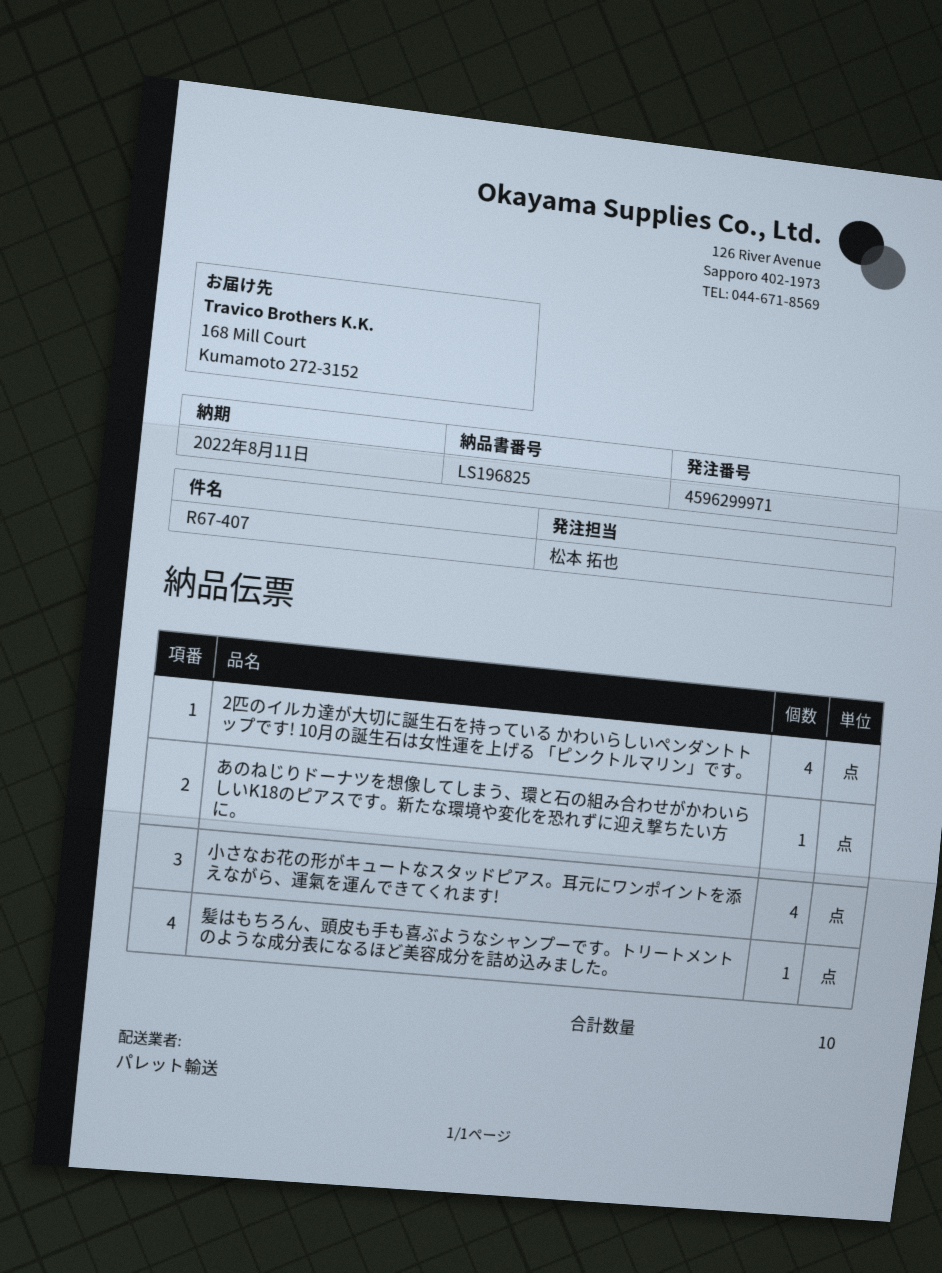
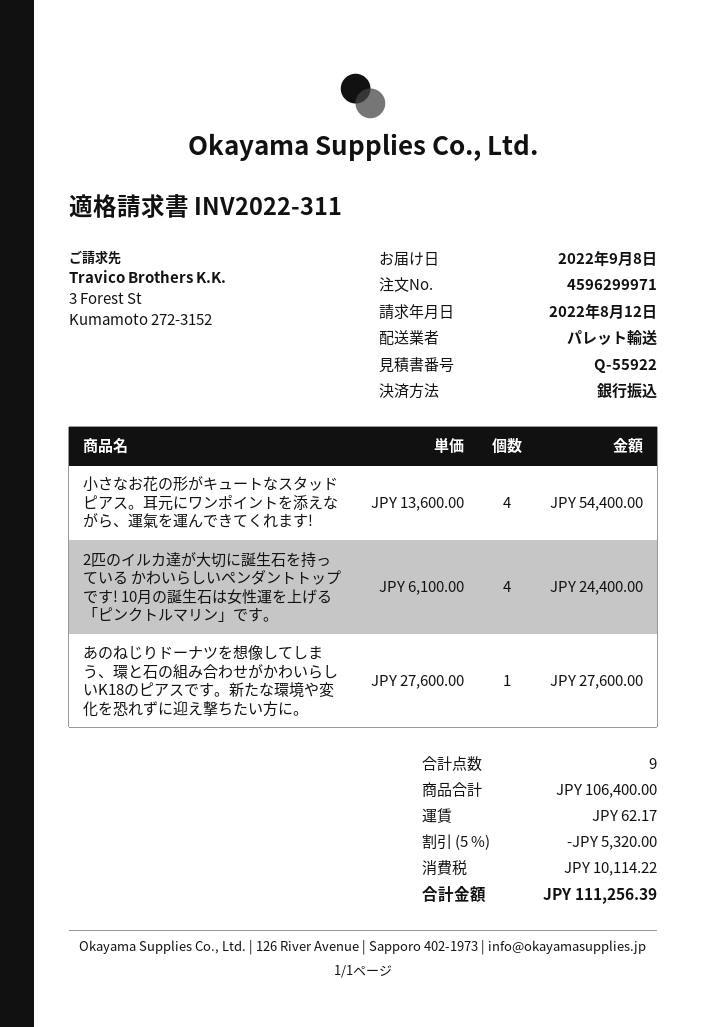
delivery date: 2022-08-11 -> 2022-09-08
髪はもちろん、頭皮も手も喜ぶようなシャンプーです。トリートメントのような成分表になるほど美容成分を詰め込みました。: 1 -> none
total quantity: 10 -> 9

